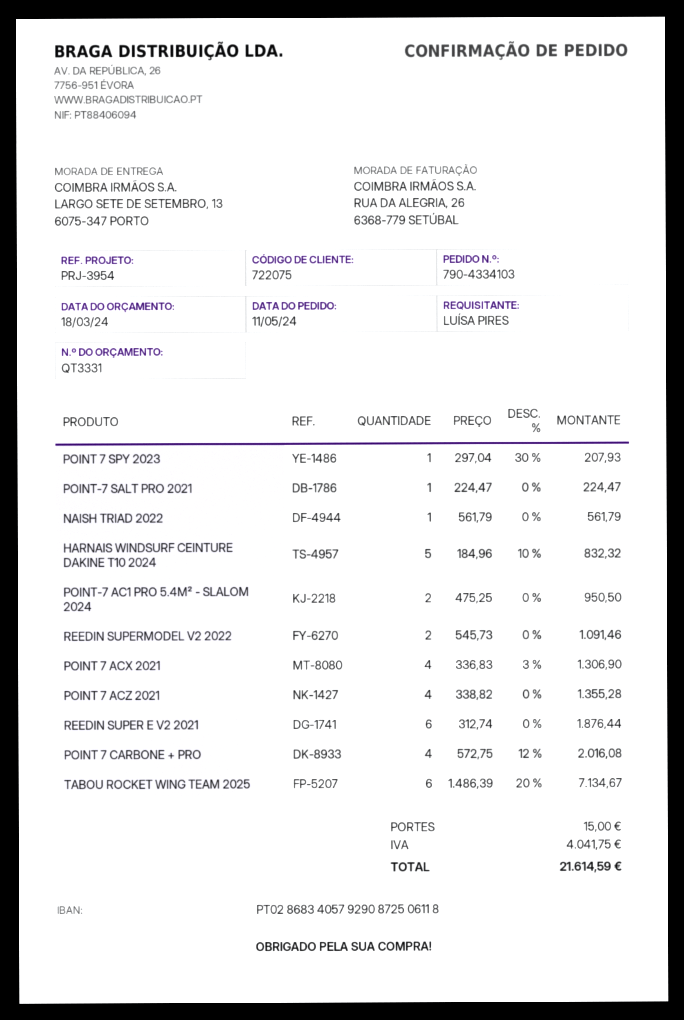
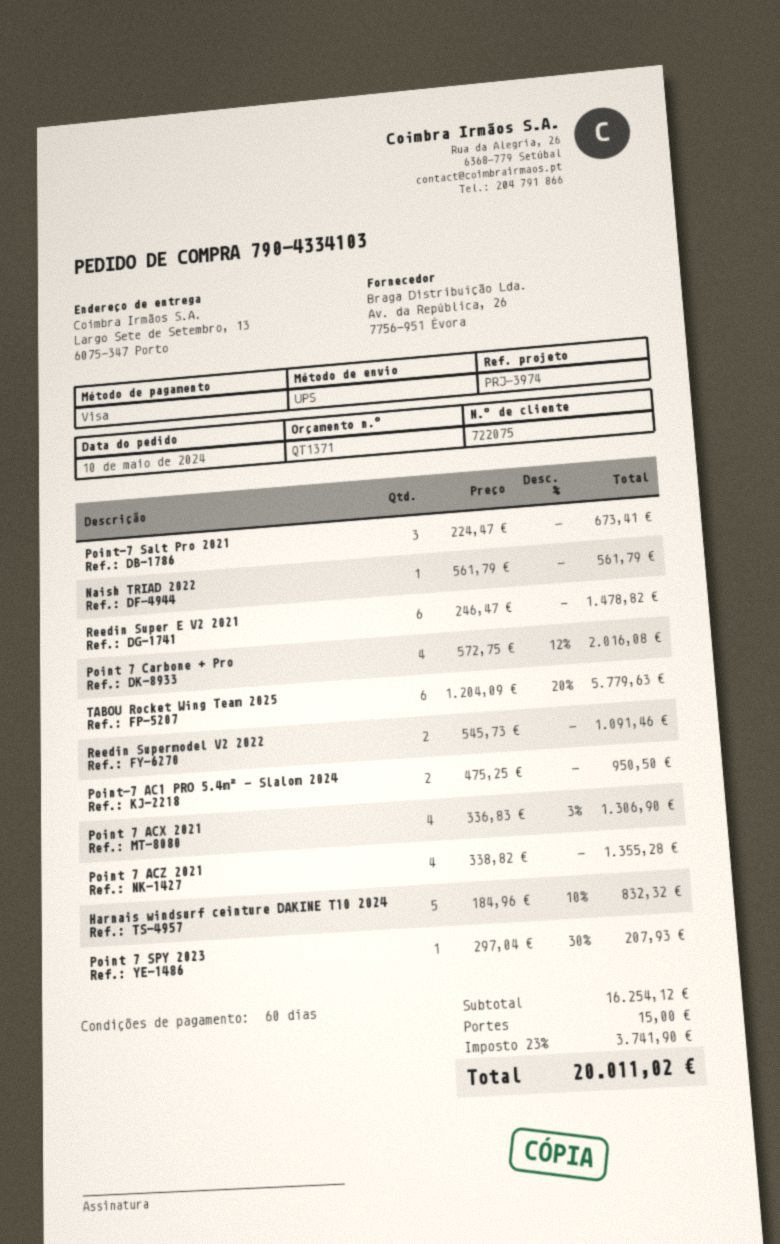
quote number: QT3331 -> QT1371
order date: 2024-05-11 -> 2024-05-10
reference: PRJ-3954 -> PRJ-3974
POINT-7 SALT PRO 2021: 1 x 224.47 = 224.47 -> 3 x 224.47 = 673.41
REEDIN SUPER E V2 2021: 6 x 312.74 = 1876.44 -> 6 x 246.47 = 1478.82
TABOU ROCKET WING TEAM 2025: 6 x 1486.39 - 20% = 7134.67 -> 6 x 1204.09 - 20% = 5779.63
tax: 4041.75 -> 3741.90
total: 21614.59 -> 20011.02

